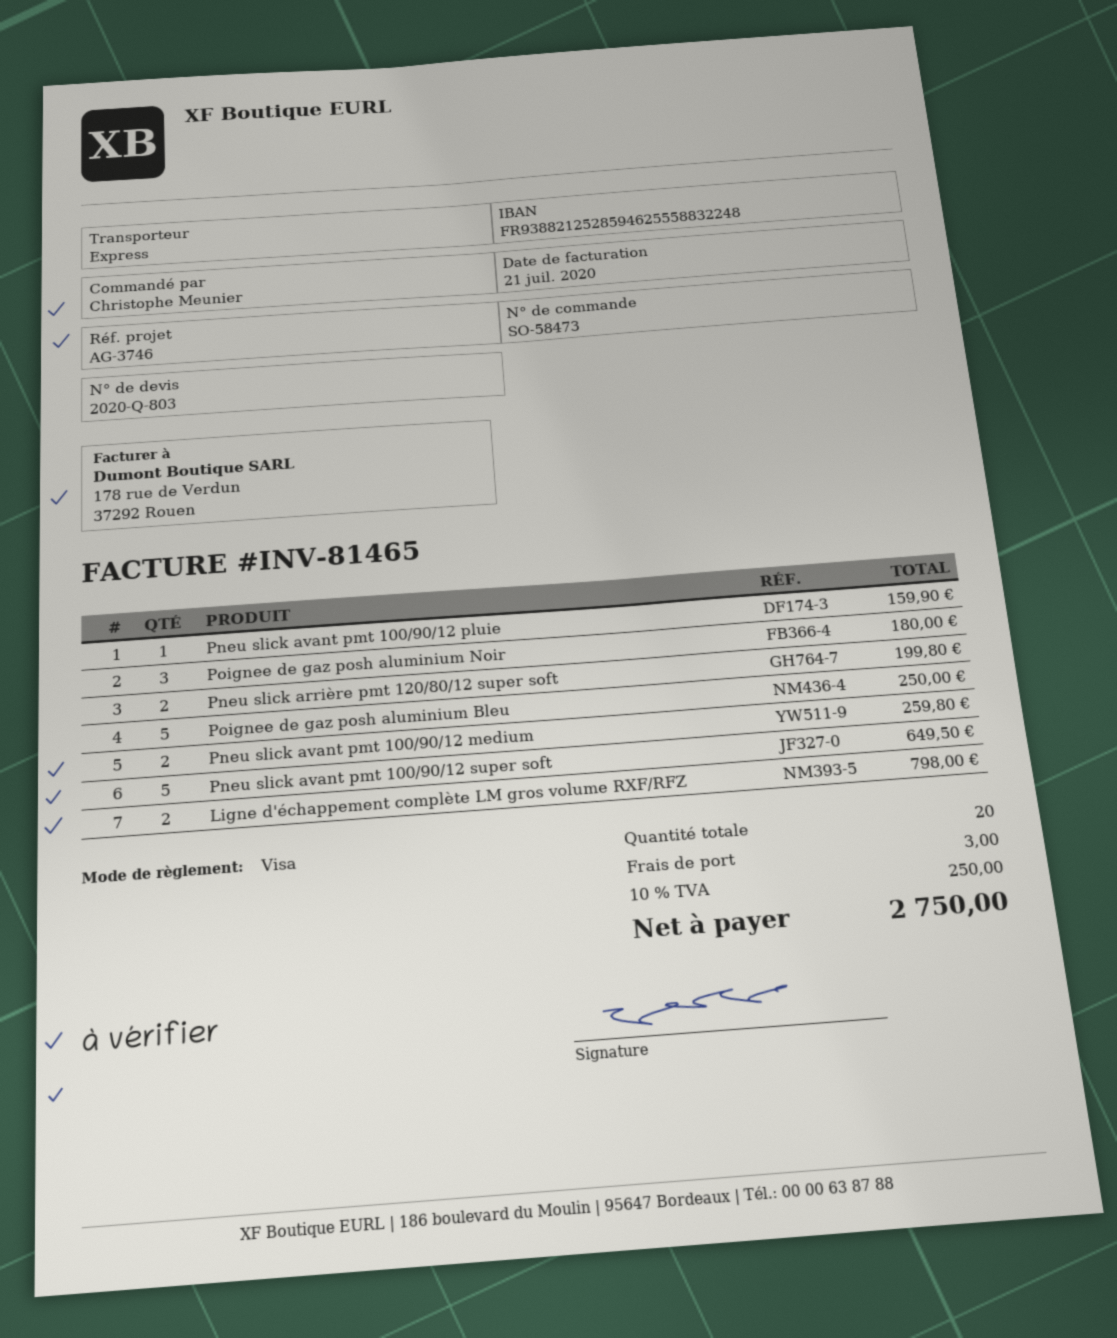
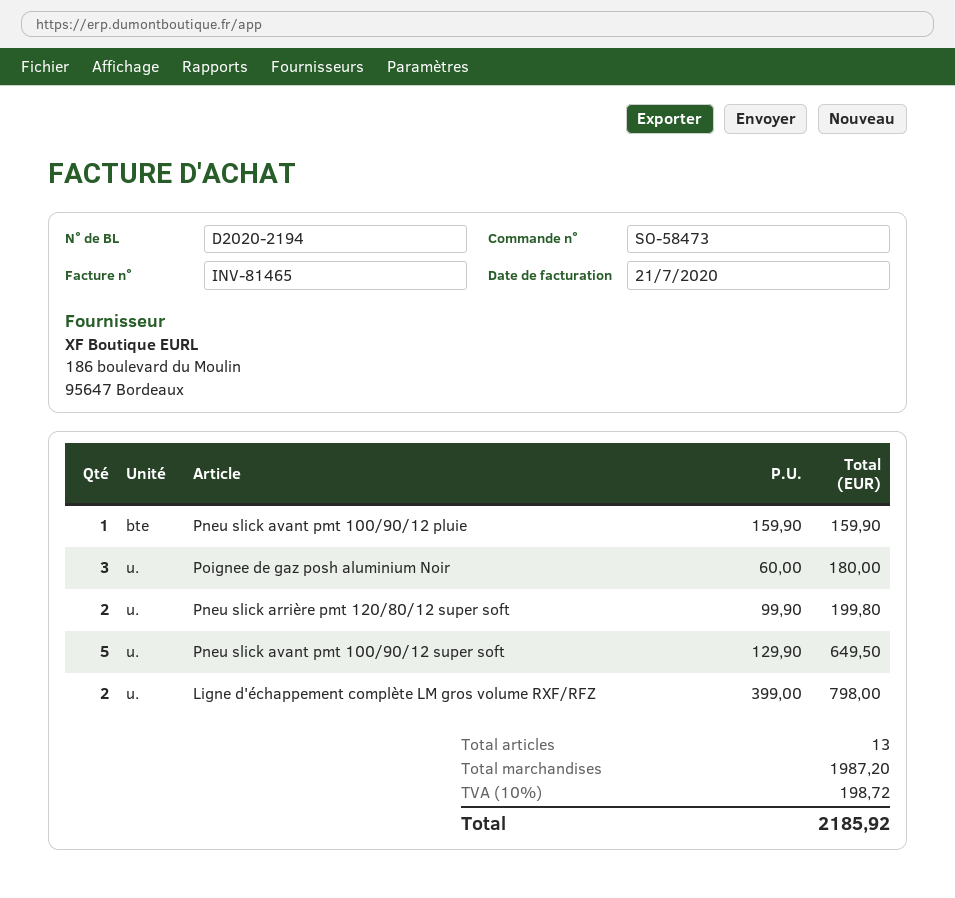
Poignee de gaz posh aluminium Bleu: 5 for 250.00 -> none
Pneu slick avant pmt 100/90/12 medium: 2 for 259.80 -> none
total quantity: 20 -> 13
shipping: 3.00 -> none
tax: 10% = 250.00 -> 10% = 198.72
total: 2750.00 -> 2185.92

